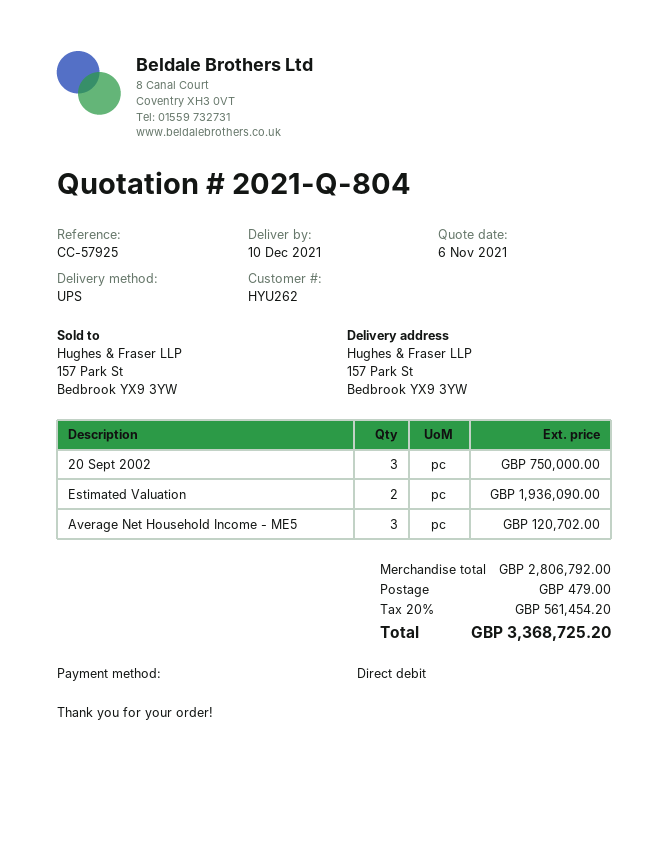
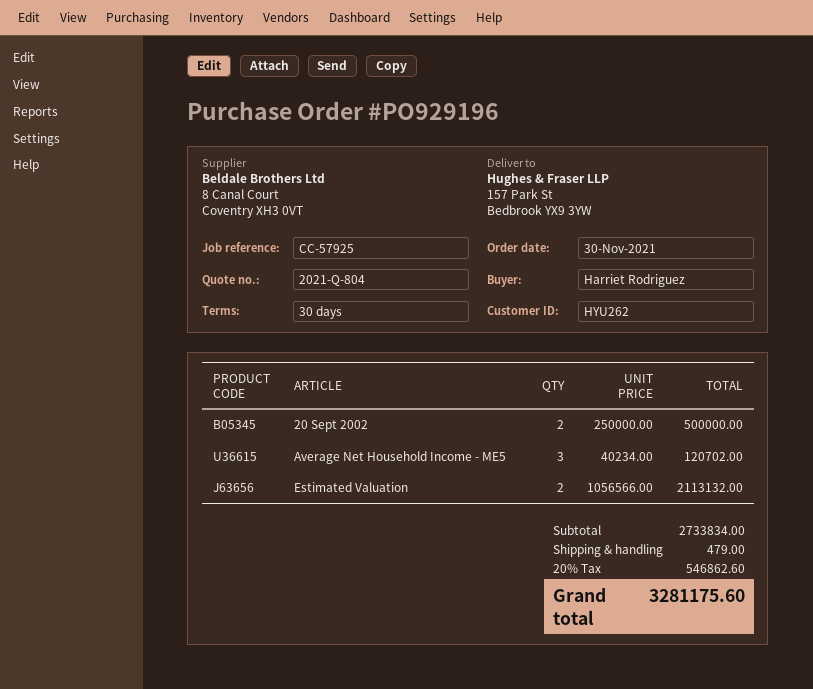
20 Sept 2002: 3 for 750000.00 -> 2 for 500000.00
Estimated Valuation: 2 for 1936090.00 -> 2 for 2113132.00
subtotal: 2806792.00 -> 2733834.00
tax: 20% = 561454.20 -> 20% = 546862.60
total: 3368725.20 -> 3281175.60

